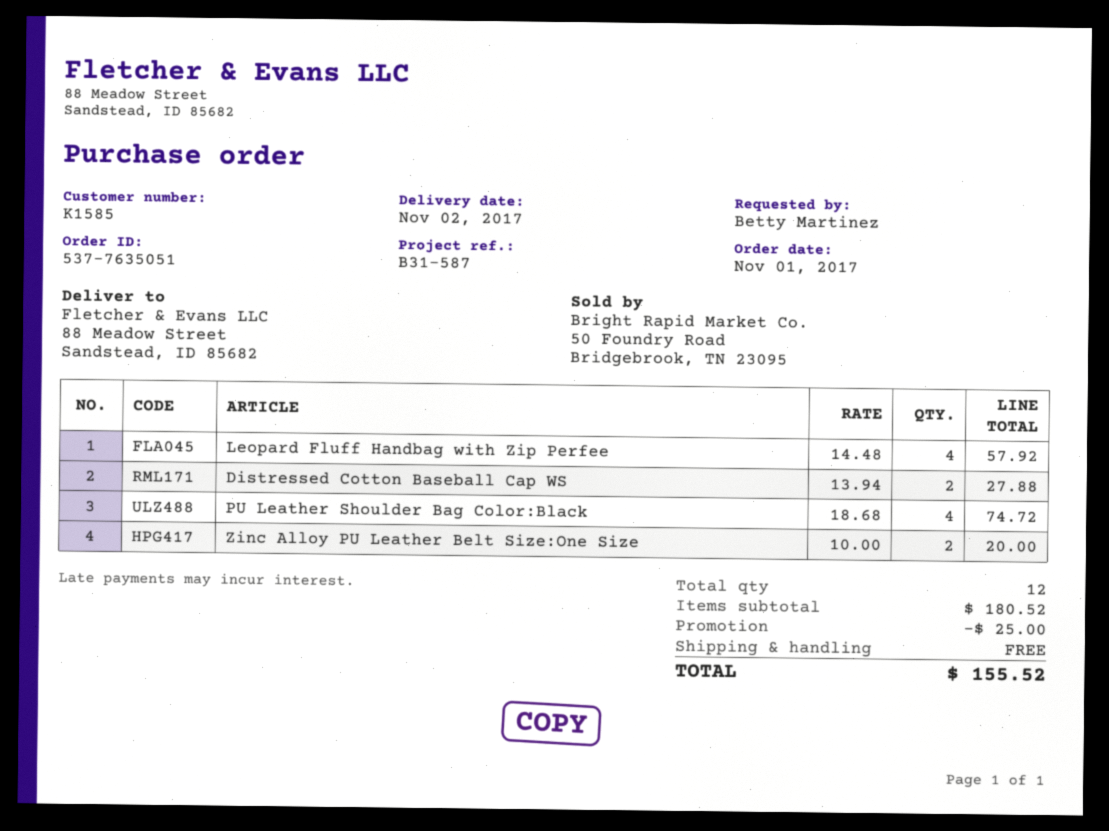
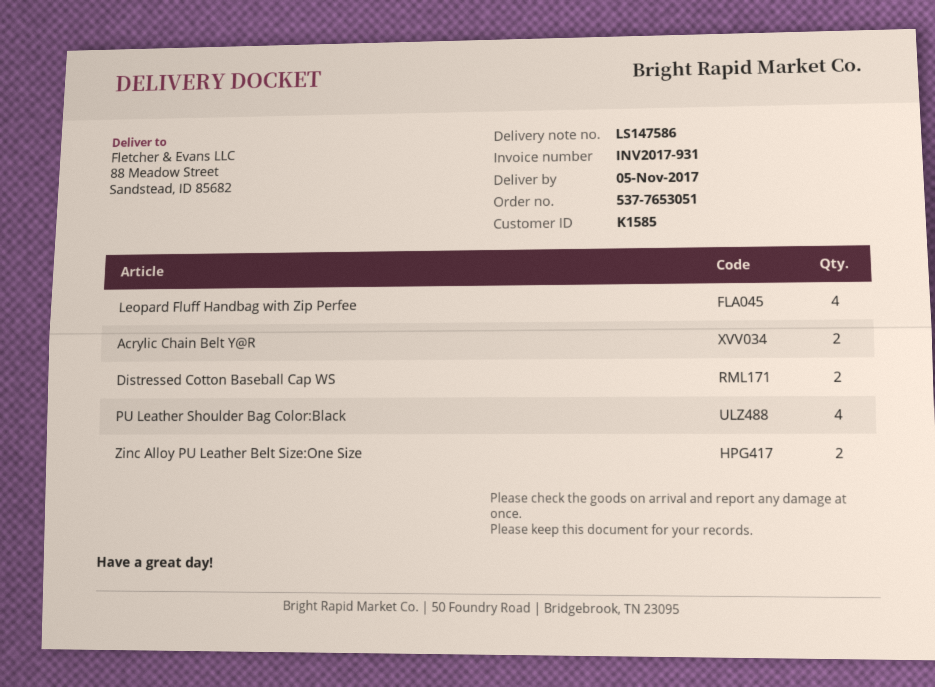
order number: 537-7635051 -> 537-7653051
delivery date: 2017-11-02 -> 2017-11-05
Acrylic Chain Belt Y@R: none -> 2

